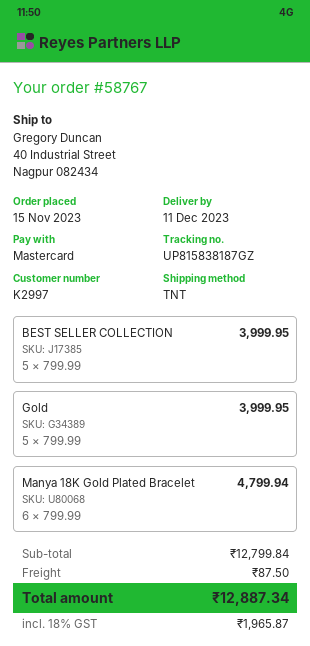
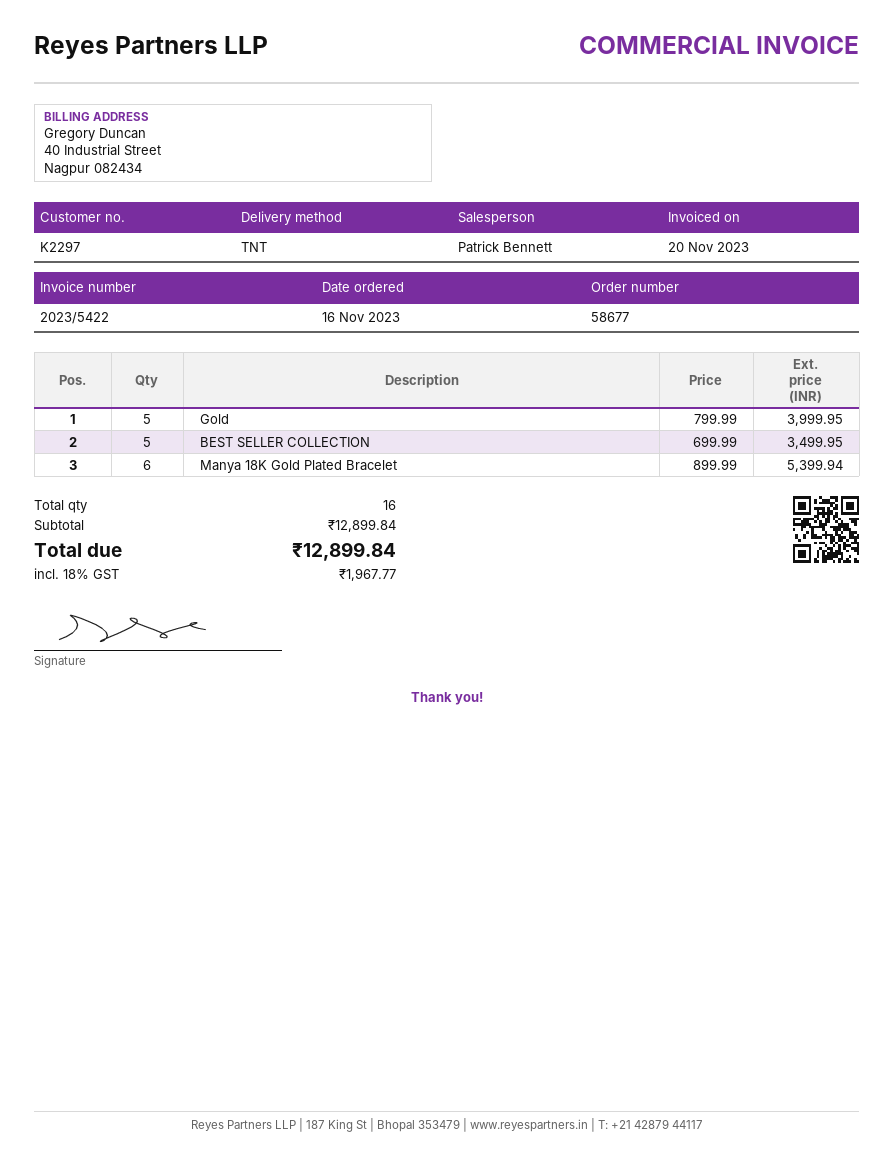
order number: 58767 -> 58677
order date: 2023-11-15 -> 2023-11-16
customer number: K2997 -> K2297
BEST SELLER COLLECTION: 5 x 799.99 = 3999.95 -> 5 x 699.99 = 3499.95
Manya 18K Gold Plated Bracelet: 6 x 799.99 = 4799.94 -> 6 x 899.99 = 5399.94
subtotal: 12799.84 -> 12899.84
shipping: 87.50 -> none
tax: 18% = 1965.87 -> 18% = 1967.77
total: 12887.34 -> 12899.84

